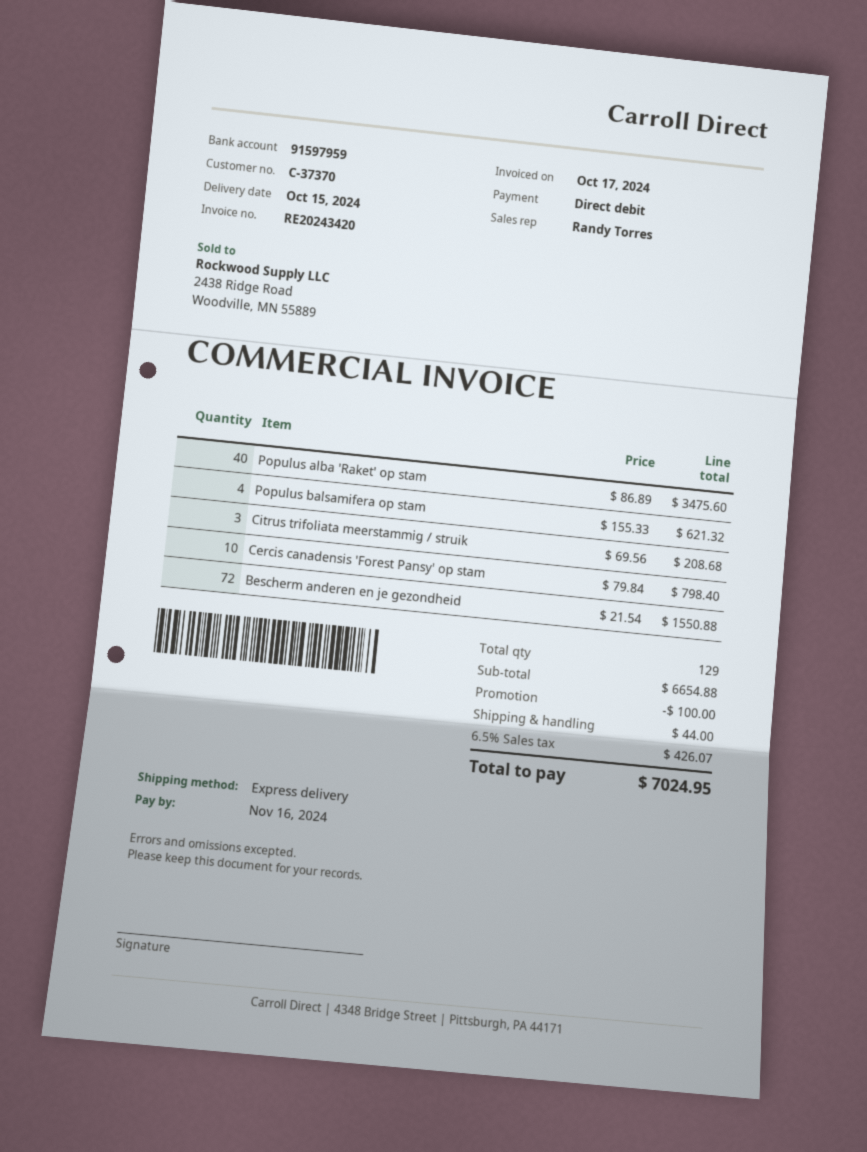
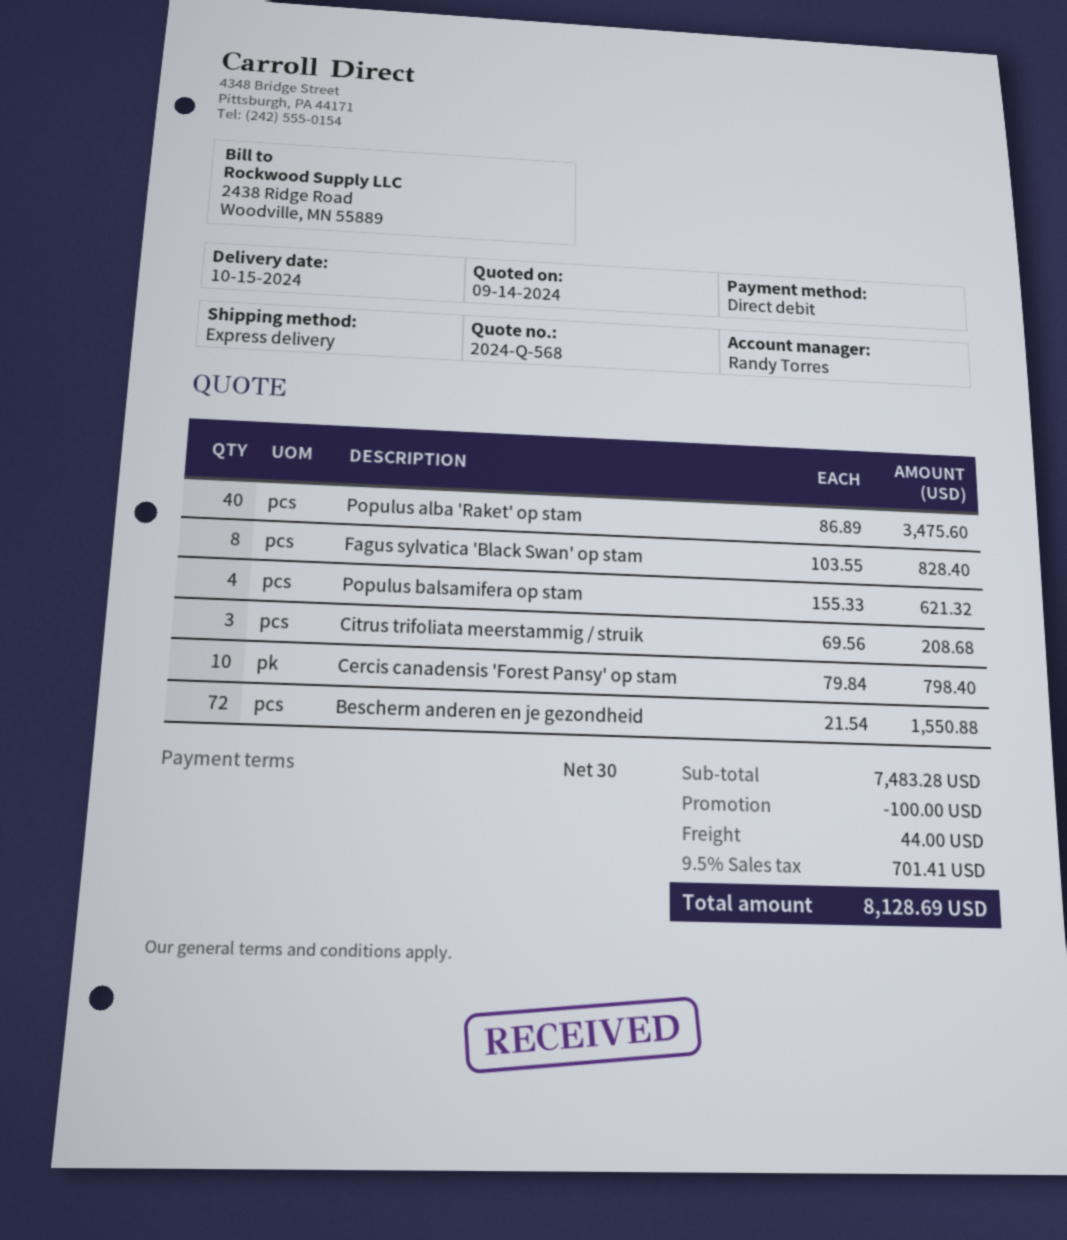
Fagus sylvatica 'Black Swan' op stam: none -> 8 x 103.55 = 828.40
subtotal: 6654.88 -> 7483.28
tax: 6.5% = 426.07 -> 9.5% = 701.41
total: 7024.95 -> 8128.69

